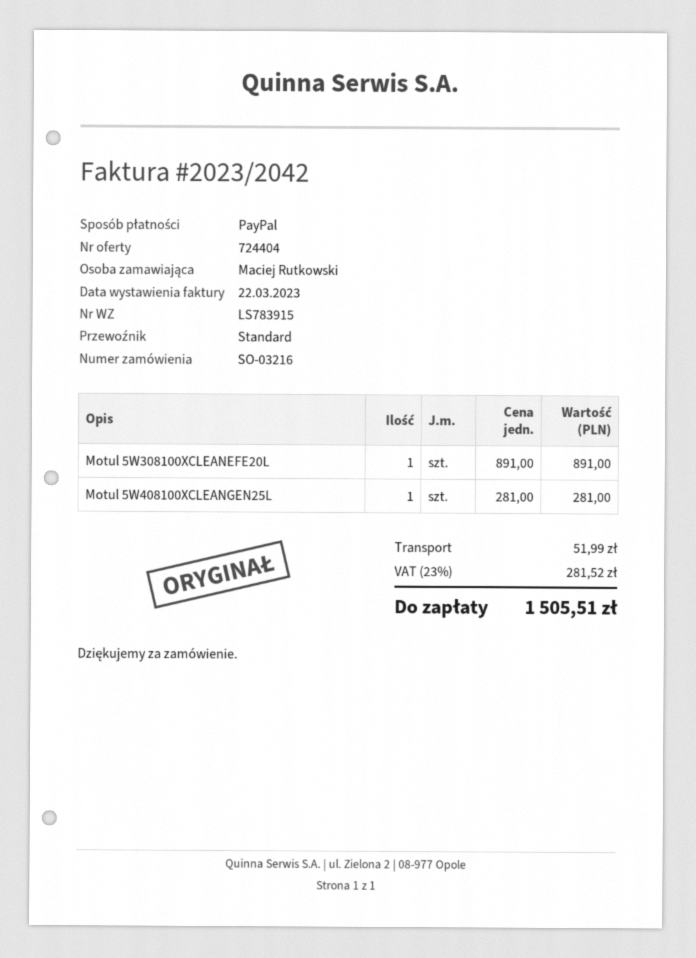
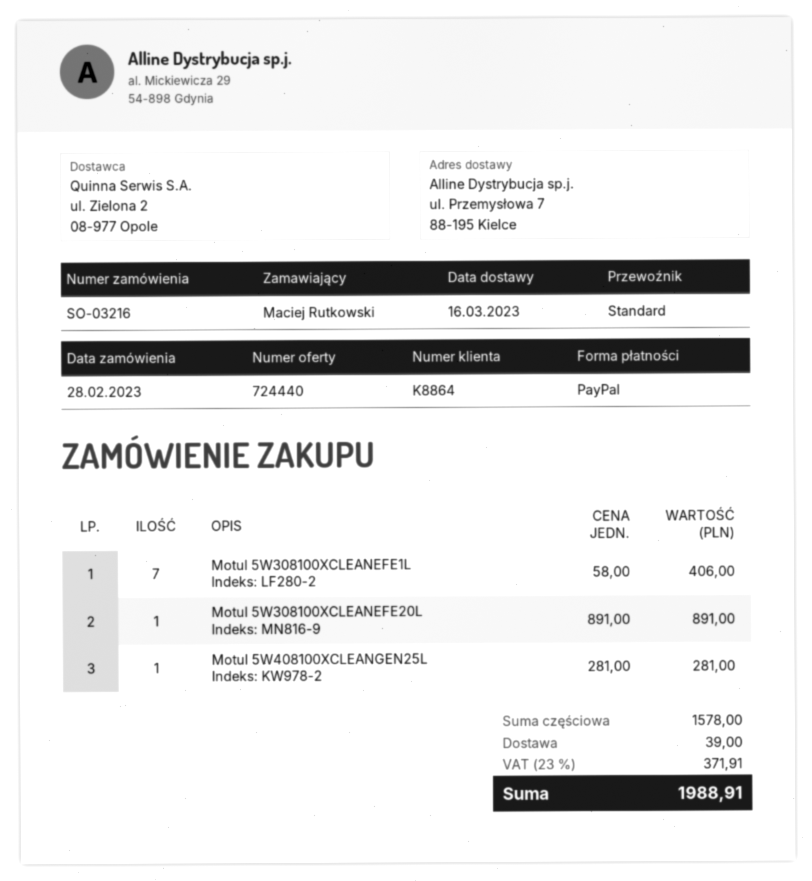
quote number: 724404 -> 724440
Motul 5W308100XCLEANEFE1L: none -> 7 x 58.00 = 406.00
shipping: 51.99 -> 39.00
tax: 23% = 281.52 -> 23% = 371.91
total: 1505.51 -> 1988.91

